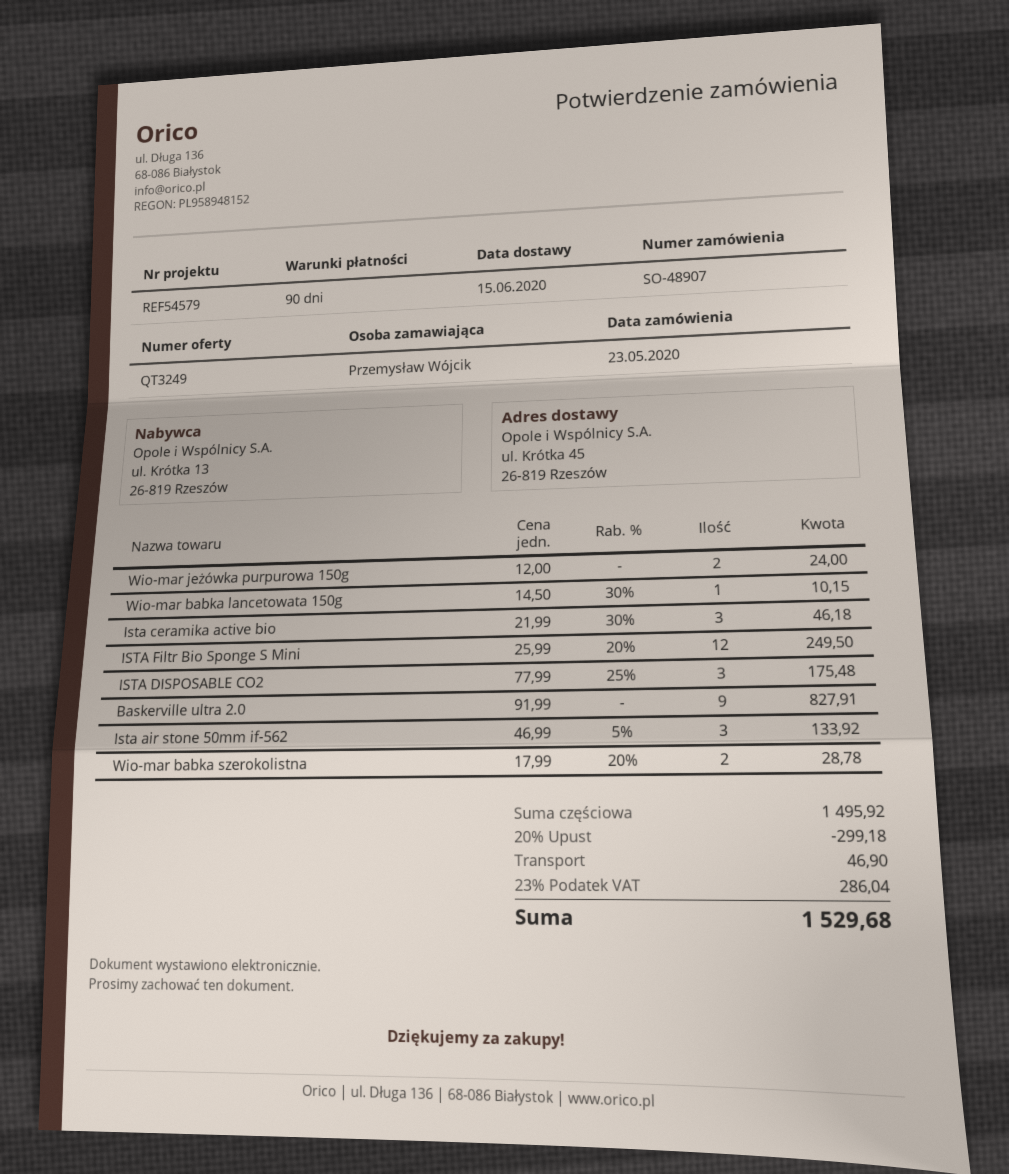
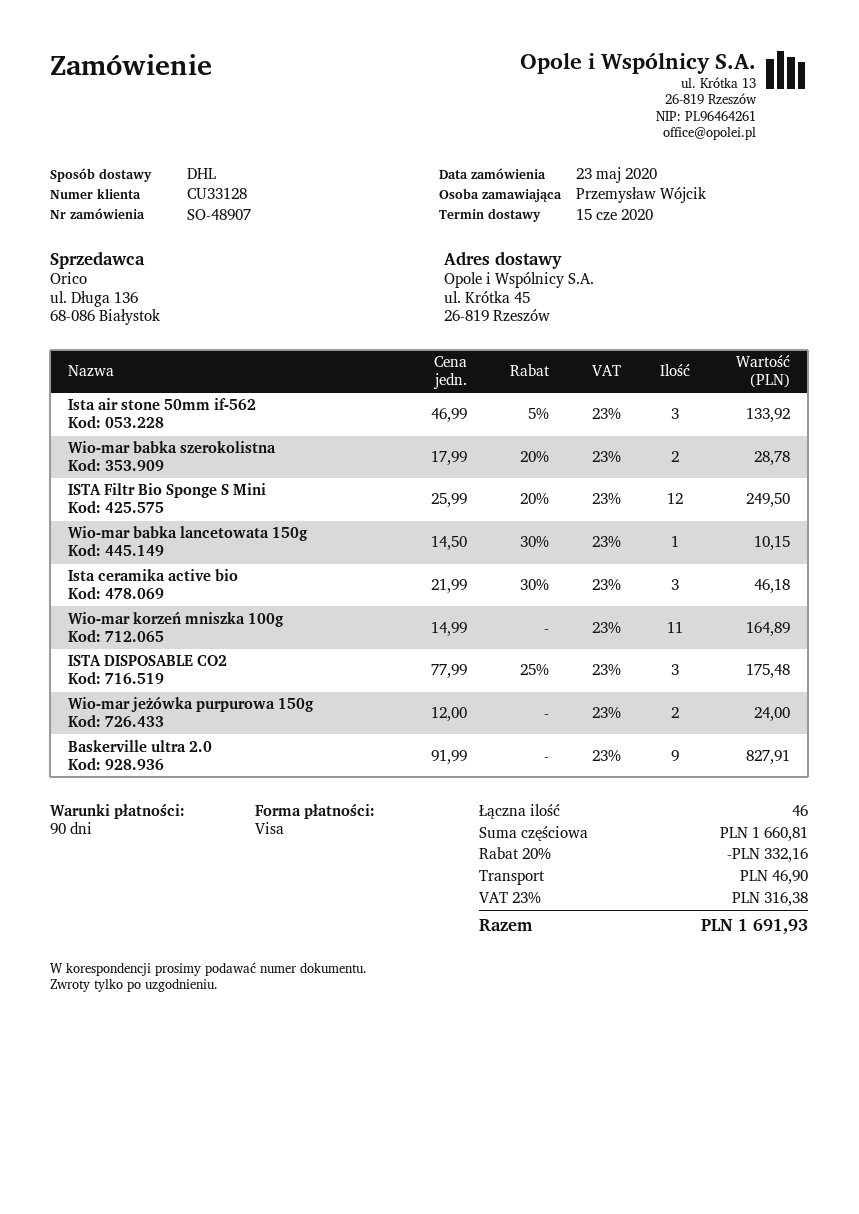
Wio-mar korzeń mniszka 100g: none -> 11 x 14.99 = 164.89
subtotal: 1495.92 -> 1660.81
discount: 20% = 299.18 -> 20% = 332.16
tax: 23% = 286.04 -> 23% = 316.38
total: 1529.68 -> 1691.93

